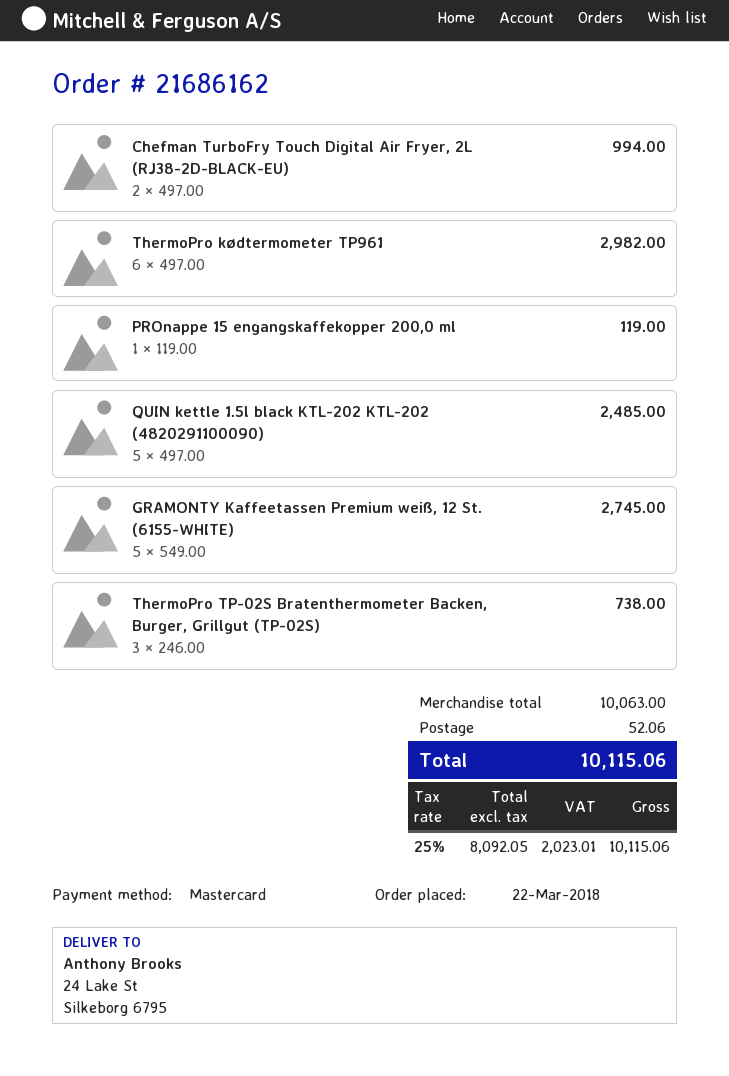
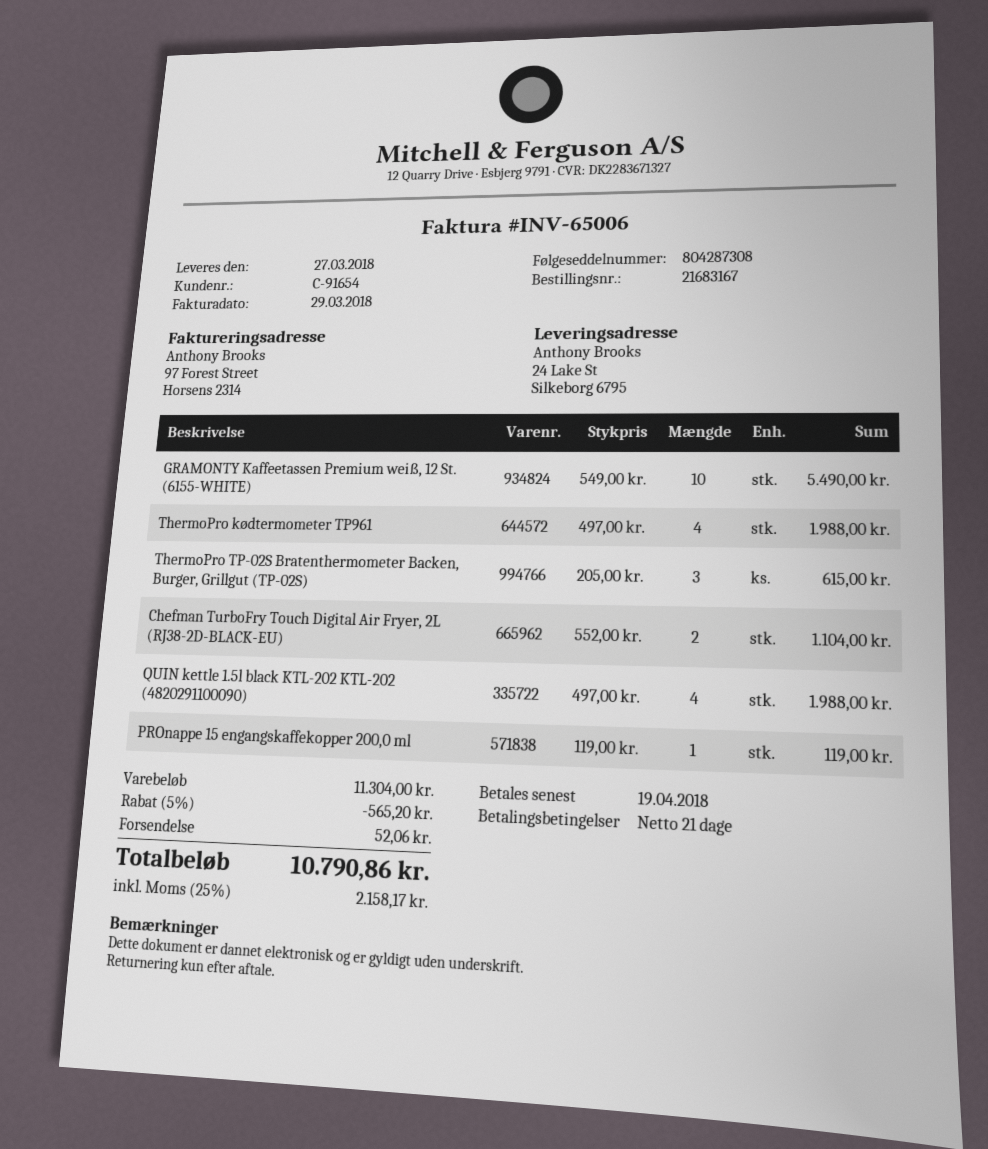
order number: 21686162 -> 21683167
Chefman TurboFry Touch Digital Air Fryer, 2L (RJ38-2D-BLACK-EU): 2 x 497.00 = 994.00 -> 2 x 552.00 = 1104.00
ThermoPro kødtermometer TP961: 6 x 497.00 = 2982.00 -> 4 x 497.00 = 1988.00
QUIN kettle 1.5l black KTL-202 KTL-202 (4820291100090): 5 x 497.00 = 2485.00 -> 4 x 497.00 = 1988.00
GRAMONTY Kaffeetassen Premium weiß, 12 St. (6155-WHITE): 5 x 549.00 = 2745.00 -> 10 x 549.00 = 5490.00
ThermoPro TP-02S Bratenthermometer Backen, Burger, Grillgut (TP-02S): 3 x 246.00 = 738.00 -> 3 x 205.00 = 615.00
subtotal: 10063.00 -> 11304.00
discount: none -> 5% = 565.20
tax: 25% = 2023.01 -> 25% = 2158.17
total: 10115.06 -> 10790.86

